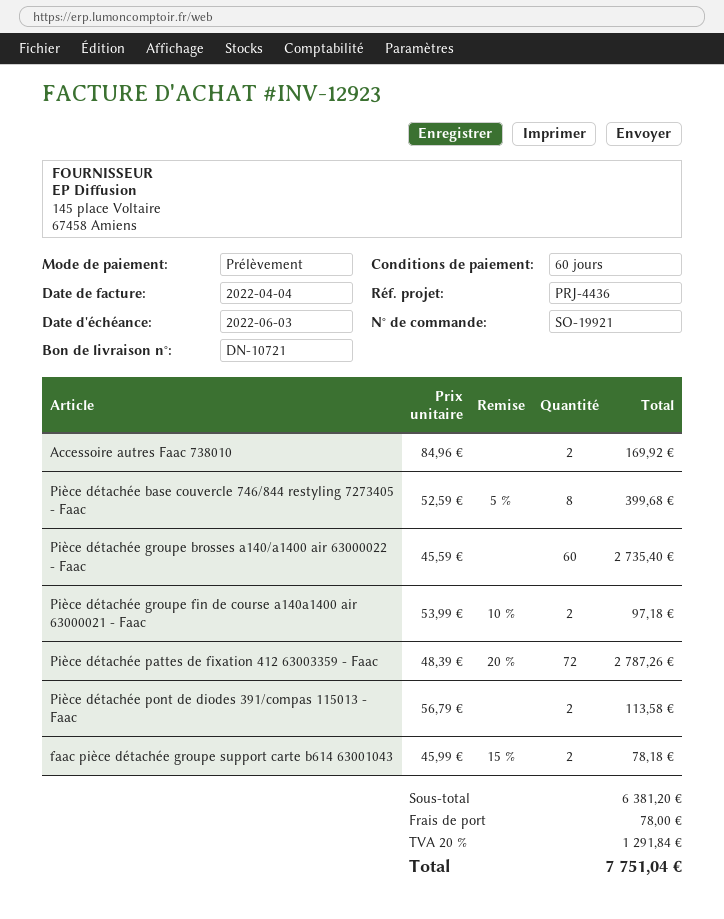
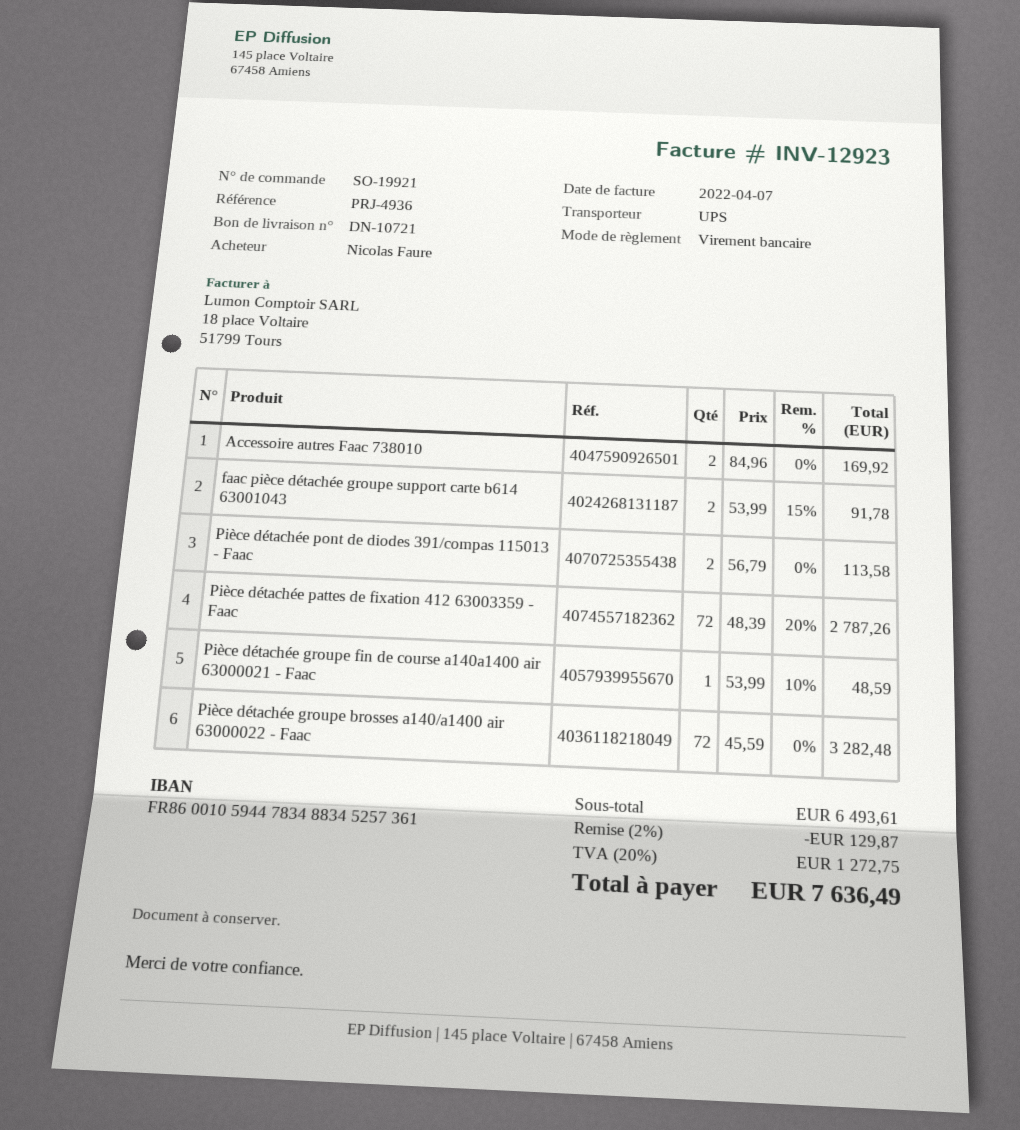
invoice date: 2022-04-04 -> 2022-04-07
reference: PRJ-4436 -> PRJ-4936
payment method: direct debit -> bank transfer
Pièce détachée base couvercle 746/844 restyling 7273405 - Faac: 8 x 52.59 - 5% = 399.68 -> none
Pièce détachée groupe brosses a140/a1400 air 63000022 - Faac: 60 x 45.59 = 2735.40 -> 72 x 45.59 = 3282.48
Pièce détachée groupe fin de course a140a1400 air 63000021 - Faac: 2 x 53.99 - 10% = 97.18 -> 1 x 53.99 - 10% = 48.59
faac pièce détachée groupe support carte b614 63001043: 2 x 45.99 - 15% = 78.18 -> 2 x 53.99 - 15% = 91.78
subtotal: 6381.20 -> 6493.61
discount: none -> 2% = 129.87
shipping: 78.00 -> none
tax: 20% = 1291.84 -> 20% = 1272.75
total: 7751.04 -> 7636.49

